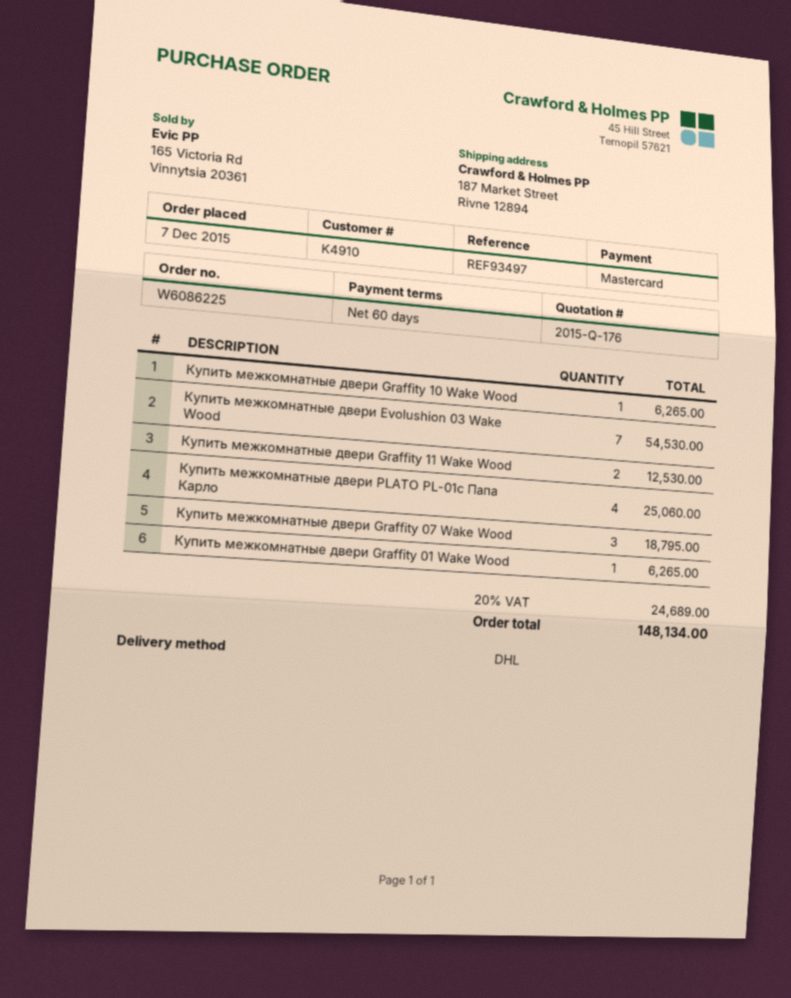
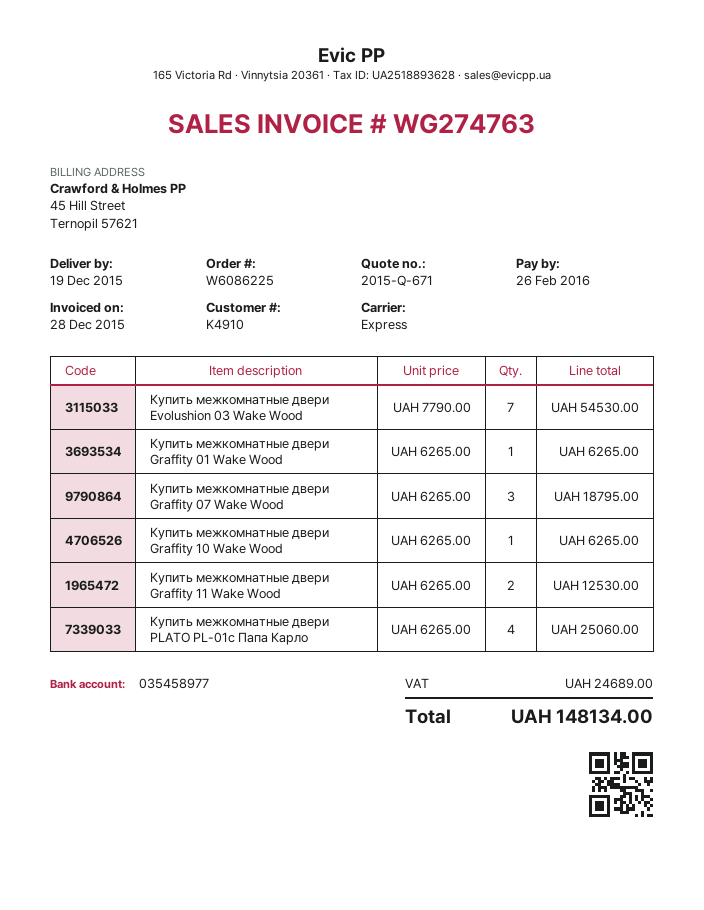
quote number: 2015-Q-176 -> 2015-Q-671
shipping method: DHL -> express

